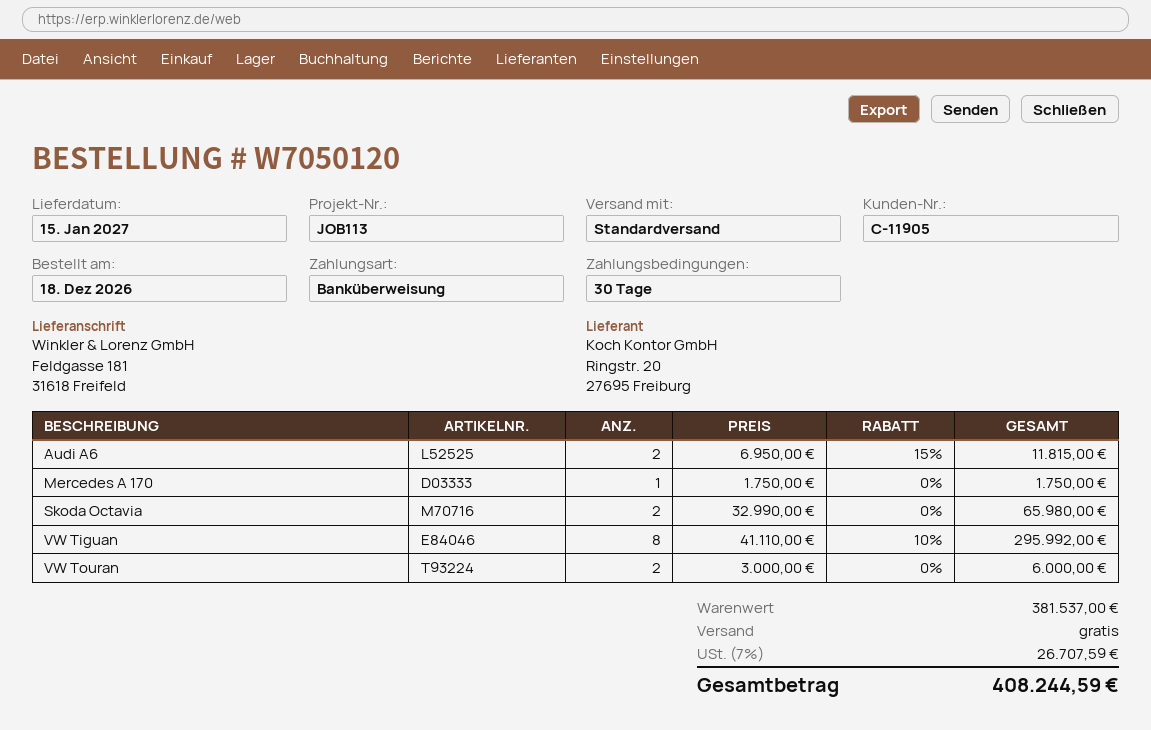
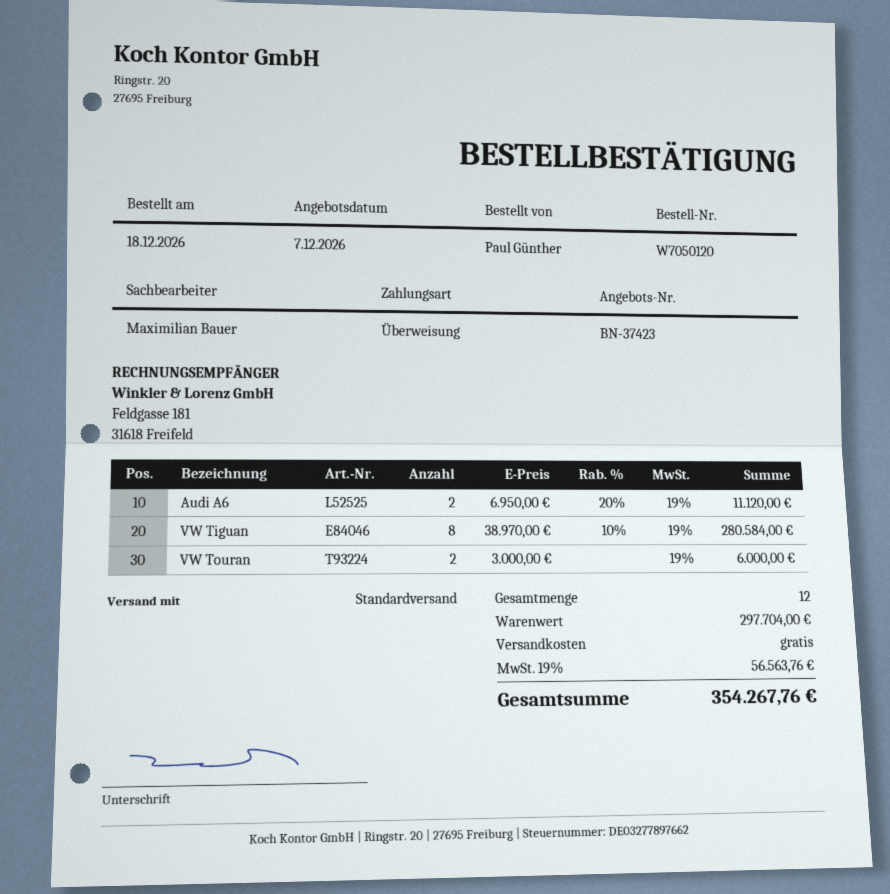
Audi A6: 2 x 6950.00 - 15% = 11815.00 -> 2 x 6950.00 - 20% = 11120.00
Mercedes A 170: 1 x 1750.00 = 1750.00 -> none
Skoda Octavia: 2 x 32990.00 = 65980.00 -> none
VW Tiguan: 8 x 41110.00 - 10% = 295992.00 -> 8 x 38970.00 - 10% = 280584.00
subtotal: 381537.00 -> 297704.00
tax: 7% = 26707.59 -> 19% = 56563.76
total: 408244.59 -> 354267.76

